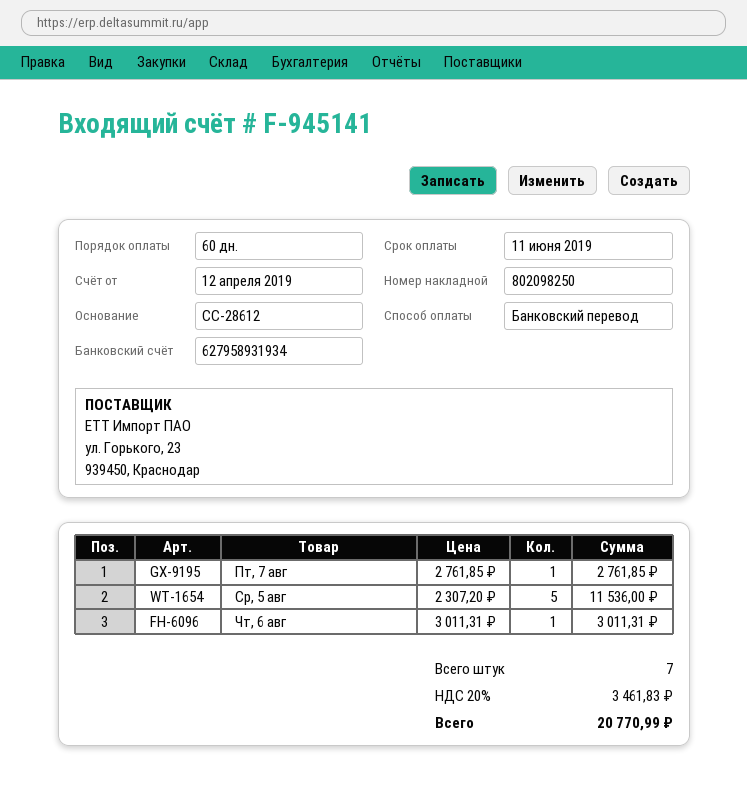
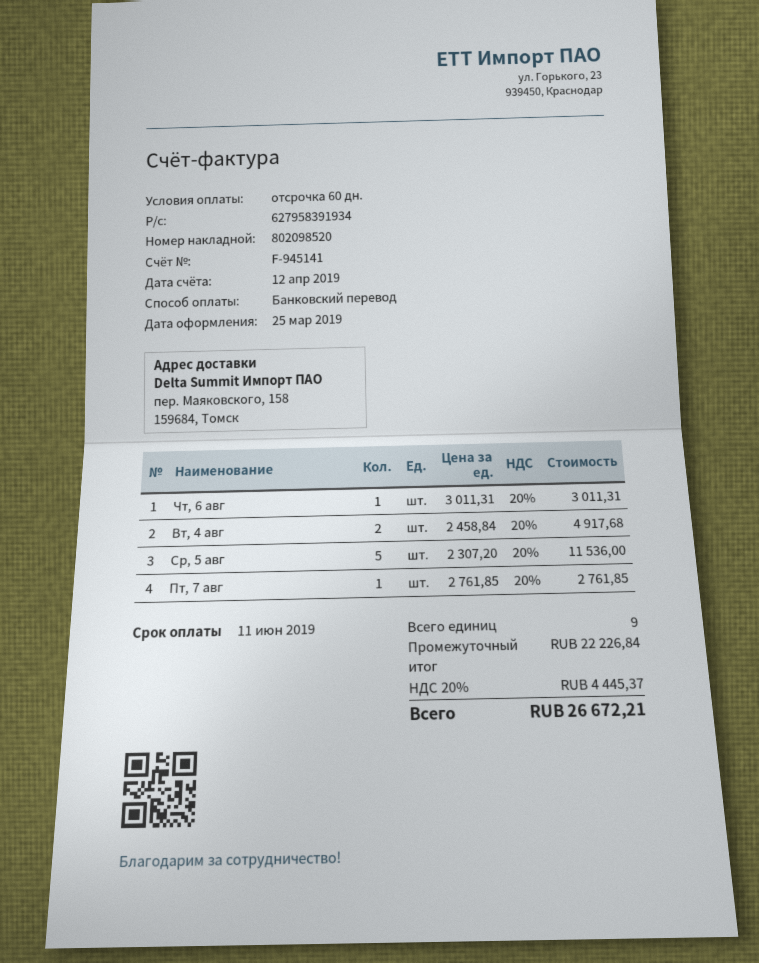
delivery note number: 802098250 -> 802098520
bank account: 627958931934 -> 627958391934
Вт, 4 авг: none -> 2 x 2458.84 = 4917.68
total quantity: 7 -> 9
tax: 20% = 3461.83 -> 20% = 4445.37
total: 20770.99 -> 26672.21

